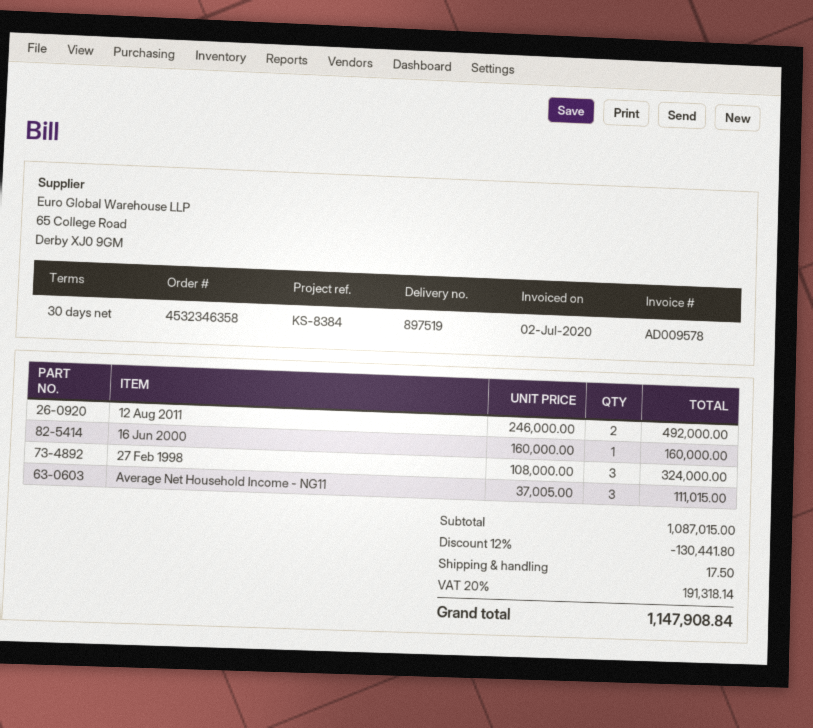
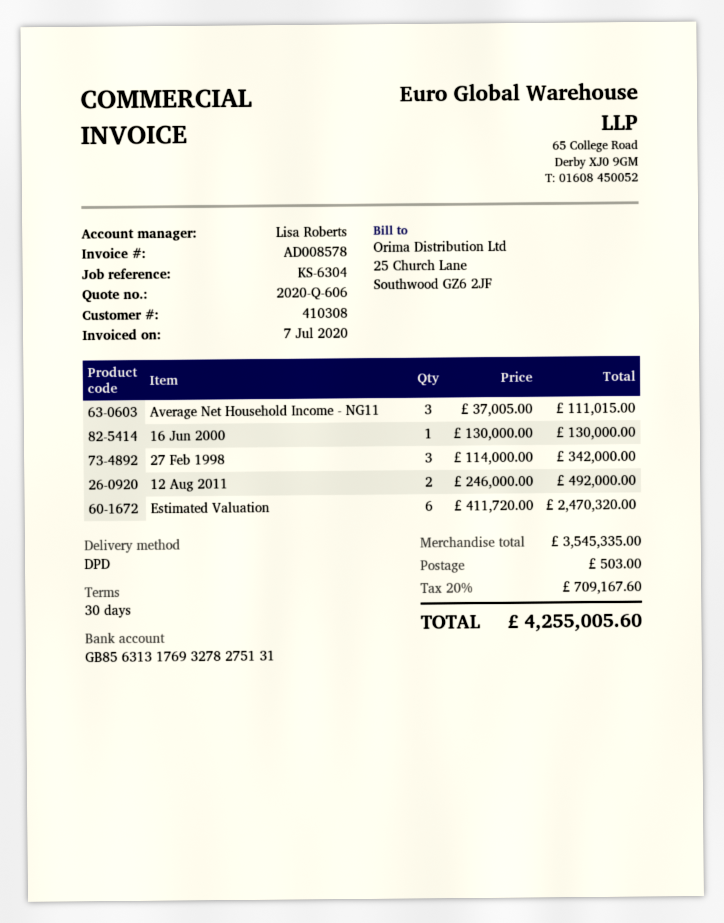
invoice number: AD009578 -> AD008578
invoice date: 2020-07-02 -> 2020-07-07
reference: KS-8384 -> KS-6304
16 Jun 2000: 1 x 160000.00 = 160000.00 -> 1 x 130000.00 = 130000.00
27 Feb 1998: 3 x 108000.00 = 324000.00 -> 3 x 114000.00 = 342000.00
Estimated Valuation: none -> 6 x 411720.00 = 2470320.00
subtotal: 1087015.00 -> 3545335.00
discount: 12% = 130441.80 -> none
shipping: 17.50 -> 503.00
tax: 20% = 191318.14 -> 20% = 709167.60
total: 1147908.84 -> 4255005.60

